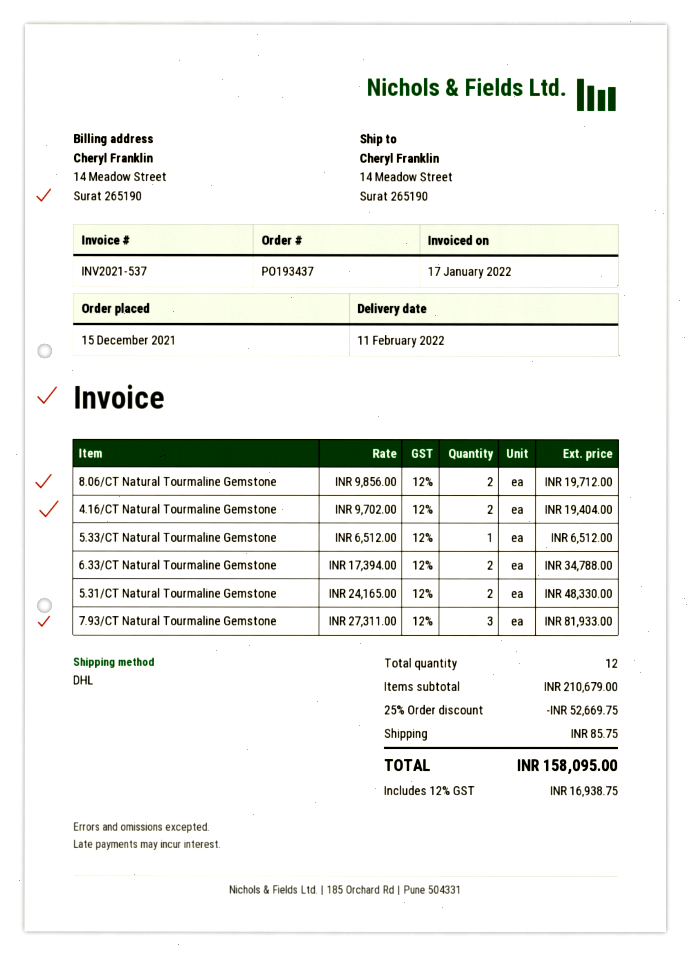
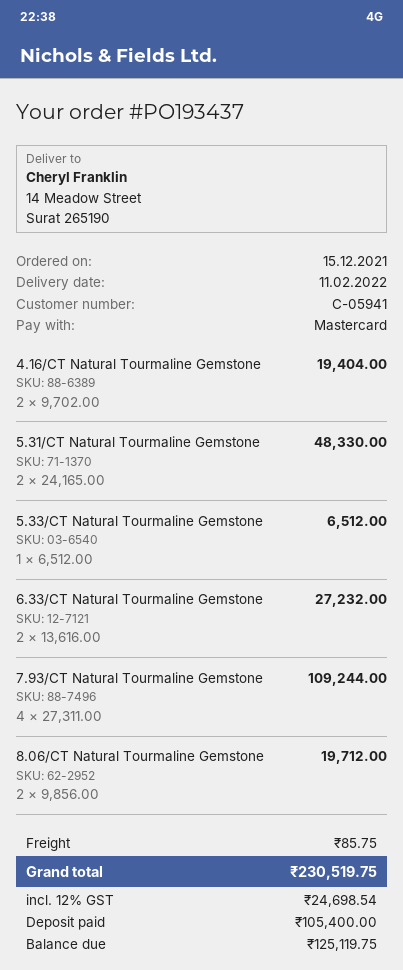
6.33/CT Natural Tourmaline Gemstone: 2 x 17394.00 = 34788.00 -> 2 x 13616.00 = 27232.00
7.93/CT Natural Tourmaline Gemstone: 3 x 27311.00 = 81933.00 -> 4 x 27311.00 = 109244.00
discount: 25% = 52669.75 -> none
tax: 12% = 16938.75 -> 12% = 24698.54
total: 158095.00 -> 230519.75

